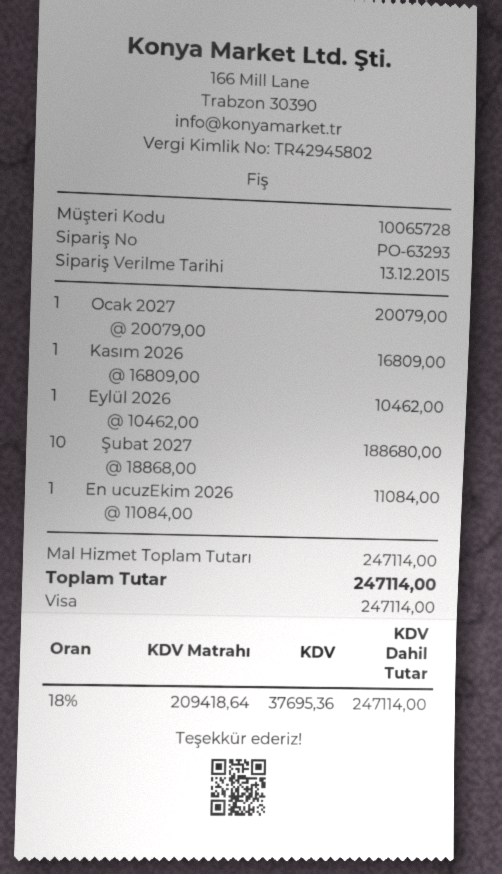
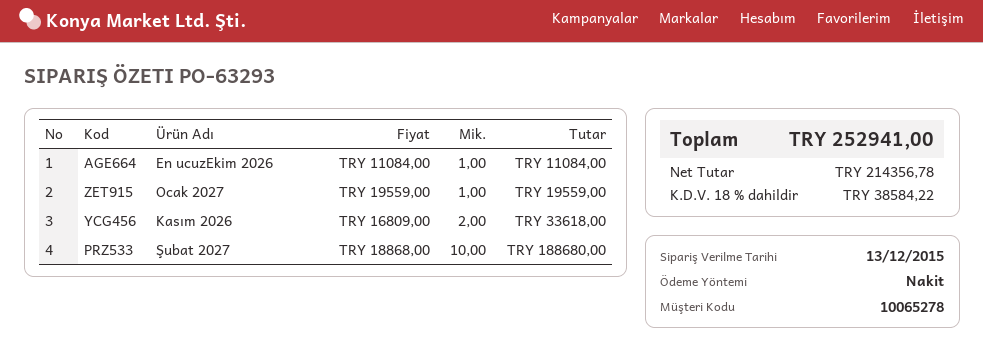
customer number: 10065728 -> 10065278
payment method: Visa -> cash
Ocak 2027: 1 x 20079.00 = 20079.00 -> 1 x 19559.00 = 19559.00
Kasım 2026: 1 x 16809.00 = 16809.00 -> 2 x 16809.00 = 33618.00
Eylül 2026: 1 x 10462.00 = 10462.00 -> none
net: 209418.64 -> 214356.78
tax: 18% = 37695.36 -> 18% = 38584.22
total: 247114.00 -> 252941.00

